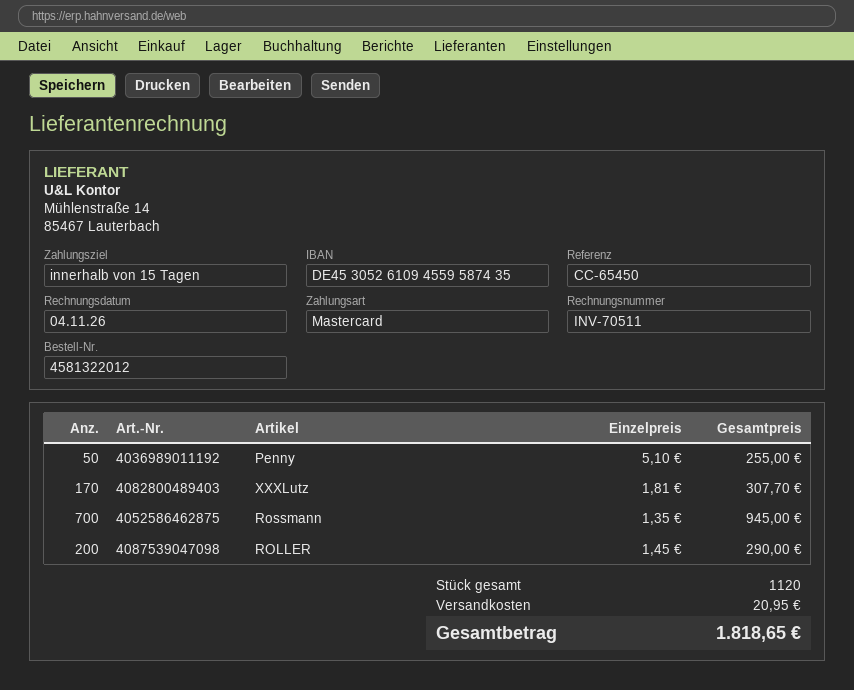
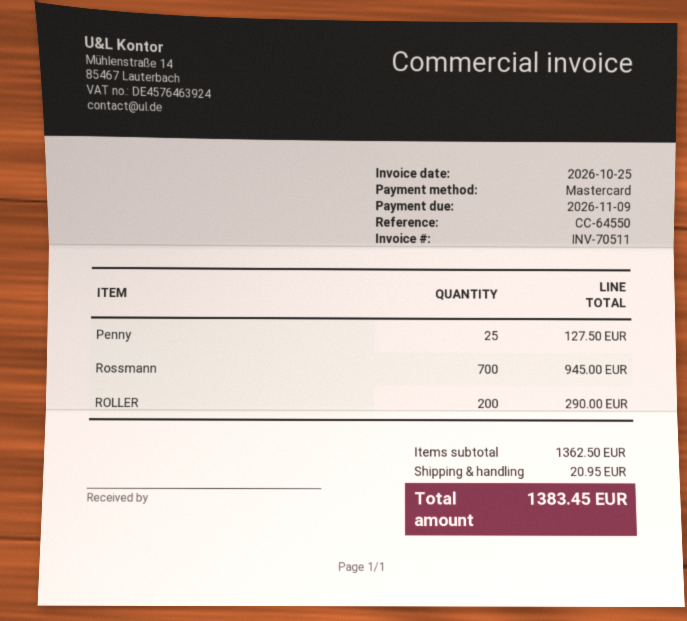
invoice date: 2026-11-04 -> 2026-10-25
reference: CC-65450 -> CC-64550
Penny: 50 for 255.00 -> 25 for 127.50
XXXLutz: 170 for 307.70 -> none
total: 1818.65 -> 1383.45

